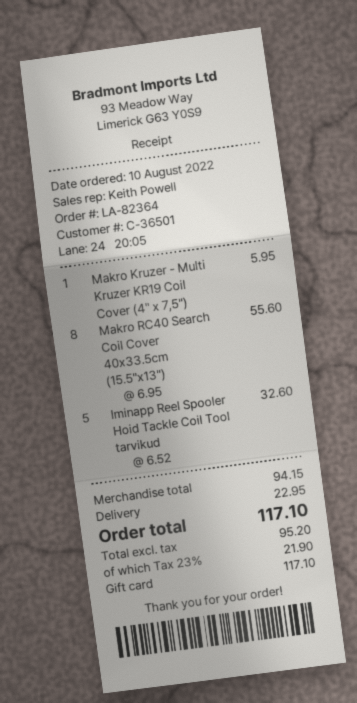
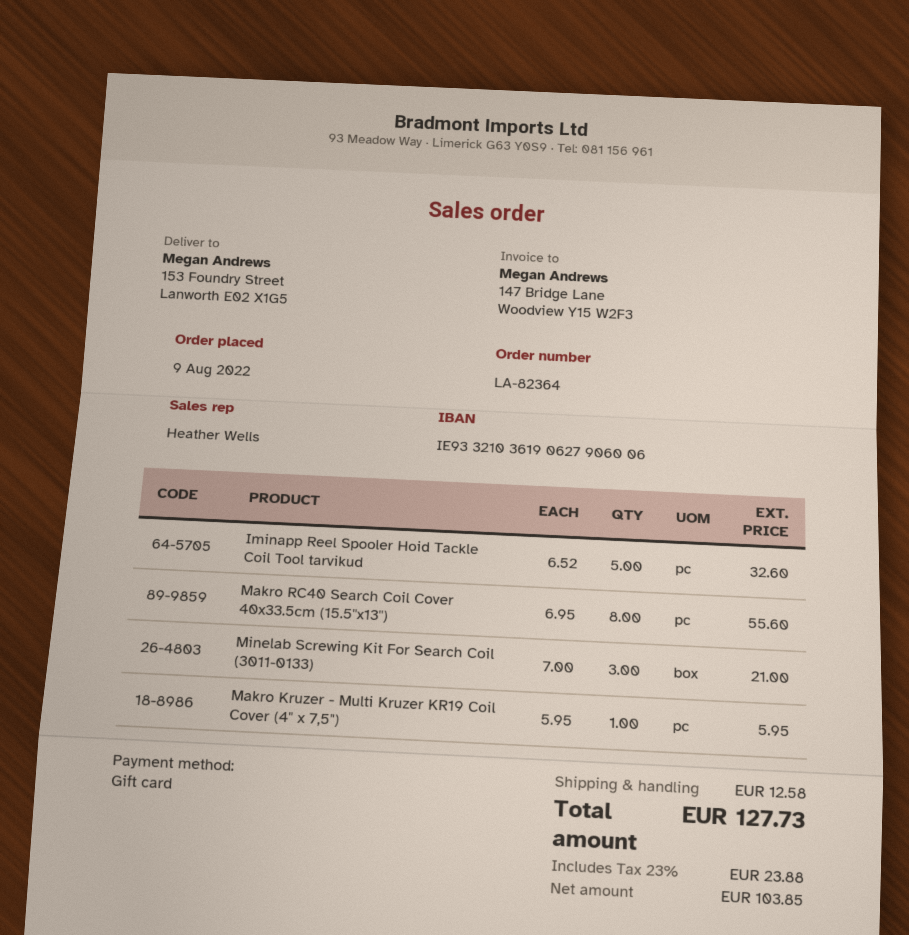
order date: 2022-08-10 -> 2022-08-09
sales rep: Keith Powell -> Heather Wells
Minelab Screwing Kit For Search Coil (3011-0133): none -> 3 x 7.00 = 21.00
shipping: 22.95 -> 12.58
net: 95.20 -> 103.85
tax: 23% = 21.90 -> 23% = 23.88
total: 117.10 -> 127.73

